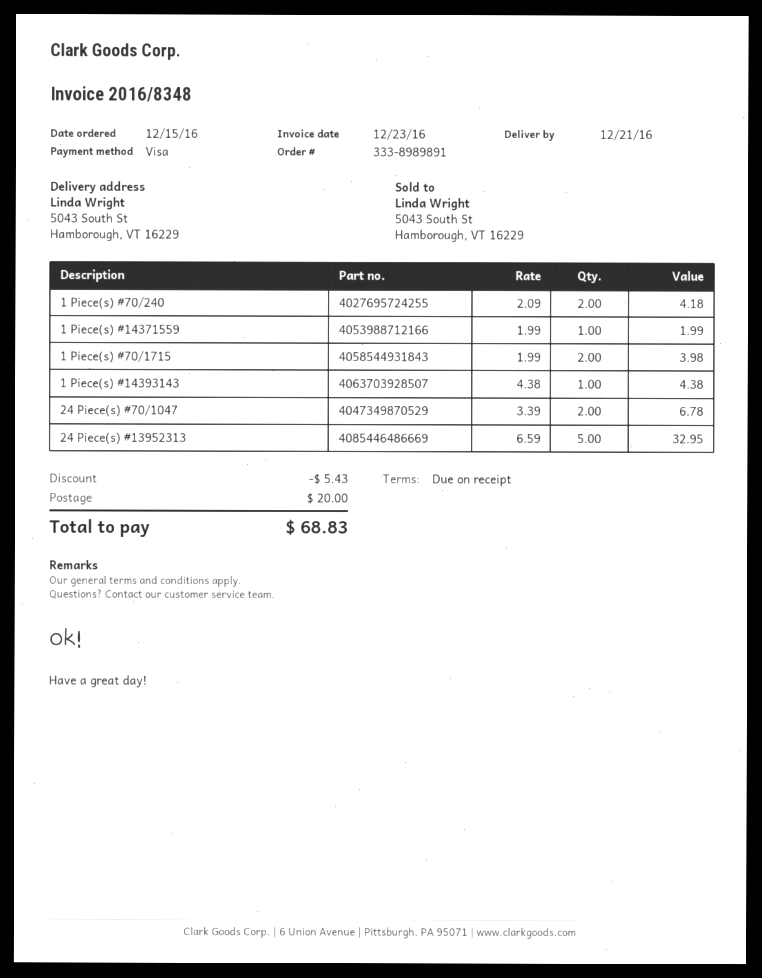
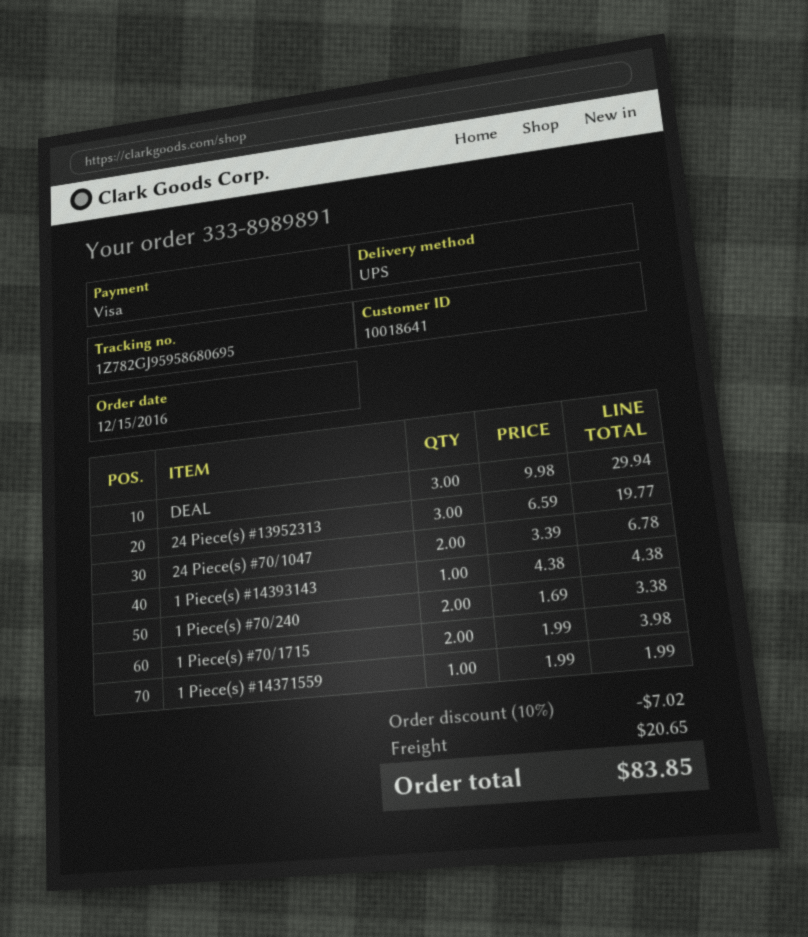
1 Piece(s) #70/240: 2 x 2.09 = 4.18 -> 2 x 1.69 = 3.38
24 Piece(s) #13952313: 5 x 6.59 = 32.95 -> 3 x 6.59 = 19.77
DEAL: none -> 3 x 9.98 = 29.94
discount: 5.43 -> 7.02
shipping: 20.00 -> 20.65
total: 68.83 -> 83.85

